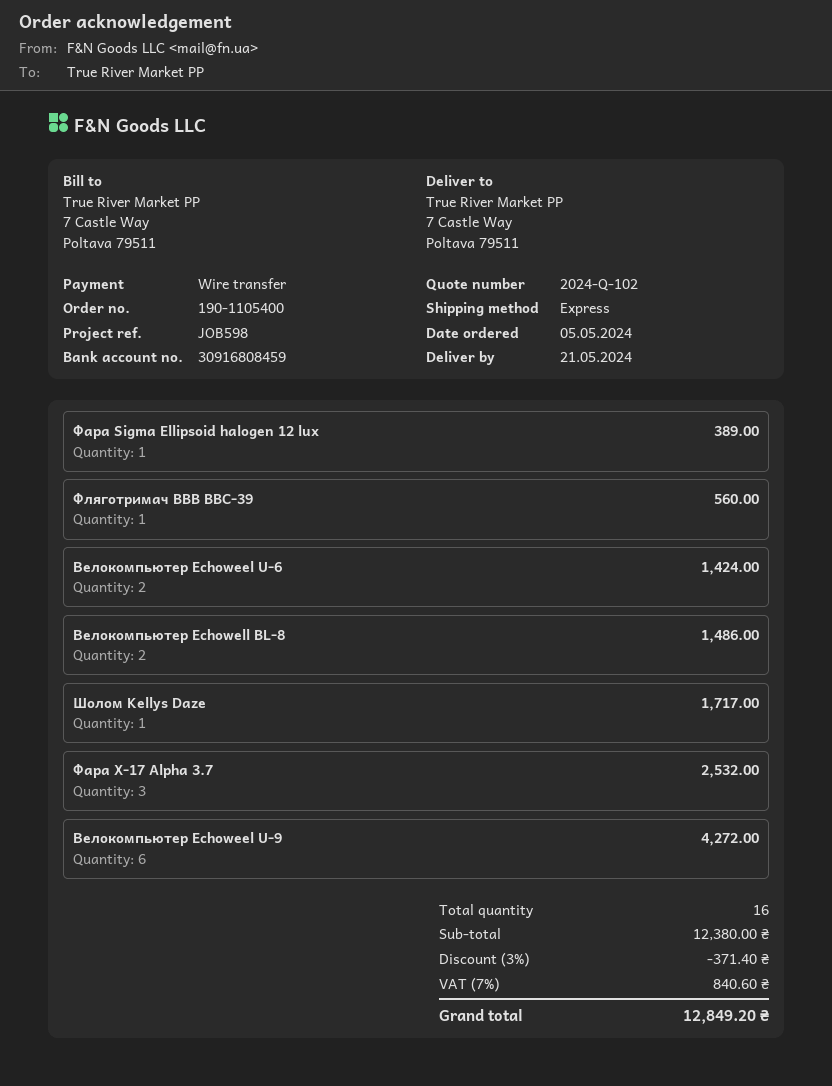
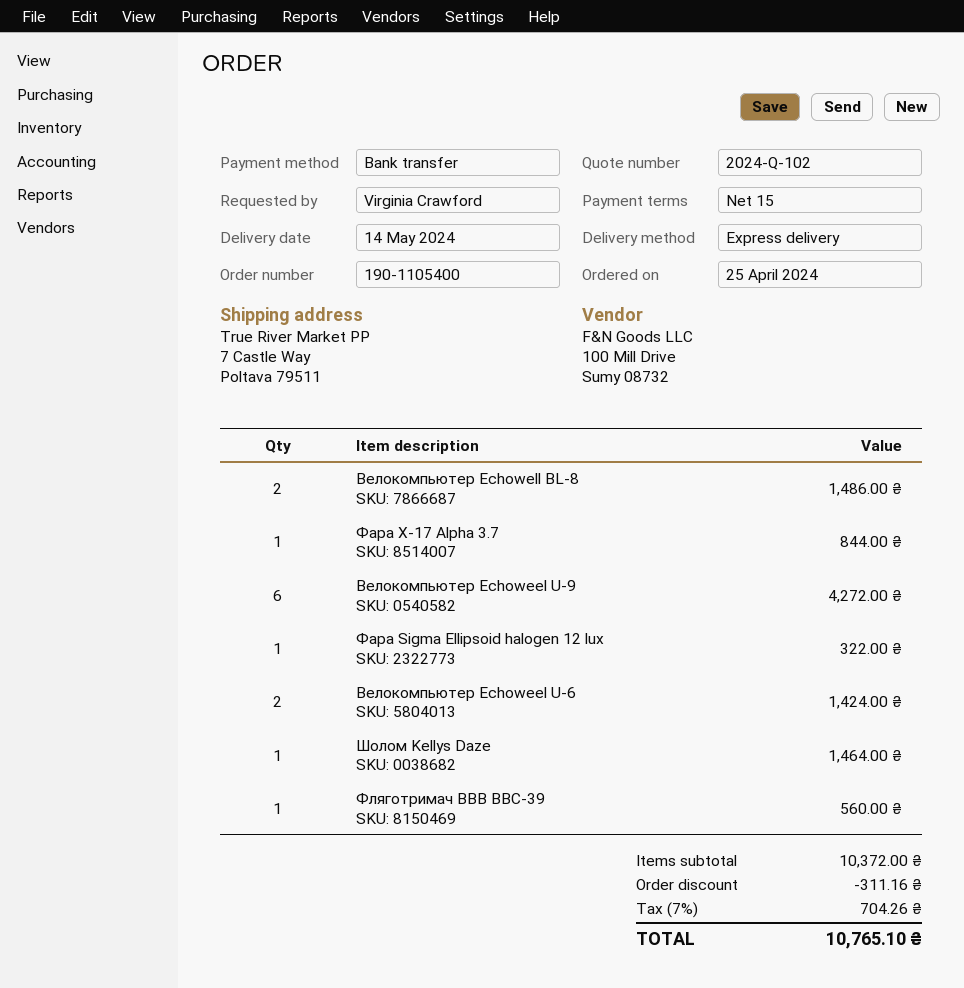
order date: 2024-05-05 -> 2024-04-25
delivery date: 2024-05-21 -> 2024-05-14
Фара Sigma Ellipsoid halogen 12 lux: 1 for 389.00 -> 1 for 322.00
Шолом Kellys Daze: 1 for 1717.00 -> 1 for 1464.00
Фара Х-17 Alpha 3.7: 3 for 2532.00 -> 1 for 844.00
subtotal: 12380.00 -> 10372.00
discount: 371.40 -> 311.16
tax: 7% = 840.60 -> 7% = 704.26
total: 12849.20 -> 10765.10

